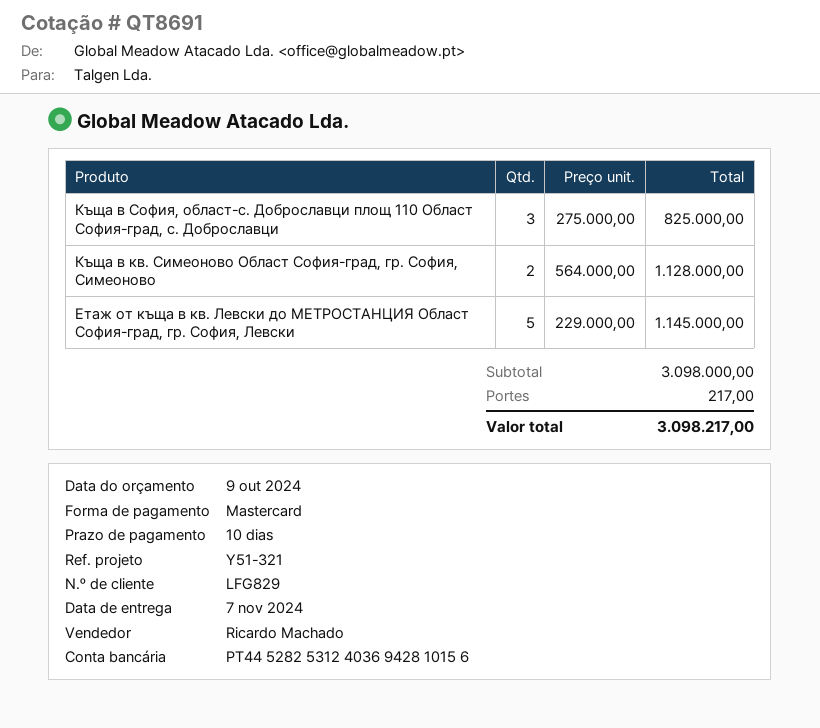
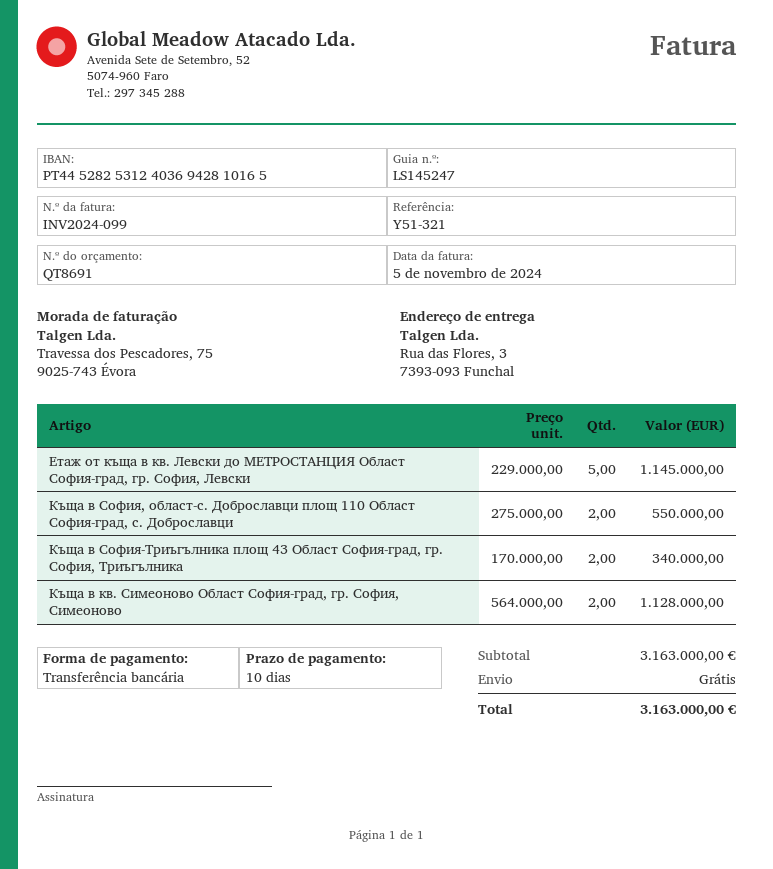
payment method: Mastercard -> bank transfer
bank account: PT44528253124036942810156 -> PT44528253124036942810165
Къща в София, област-с. Доброславци площ 110 Област София-град, с. Доброславци: 3 x 275000.00 = 825000.00 -> 2 x 275000.00 = 550000.00
Къща в София-Триъгълника площ 43 Област София-град, гр. София, Триъгълника: none -> 2 x 170000.00 = 340000.00
subtotal: 3098000.00 -> 3163000.00
shipping: 217.00 -> 0.00
total: 3098217.00 -> 3163000.00

